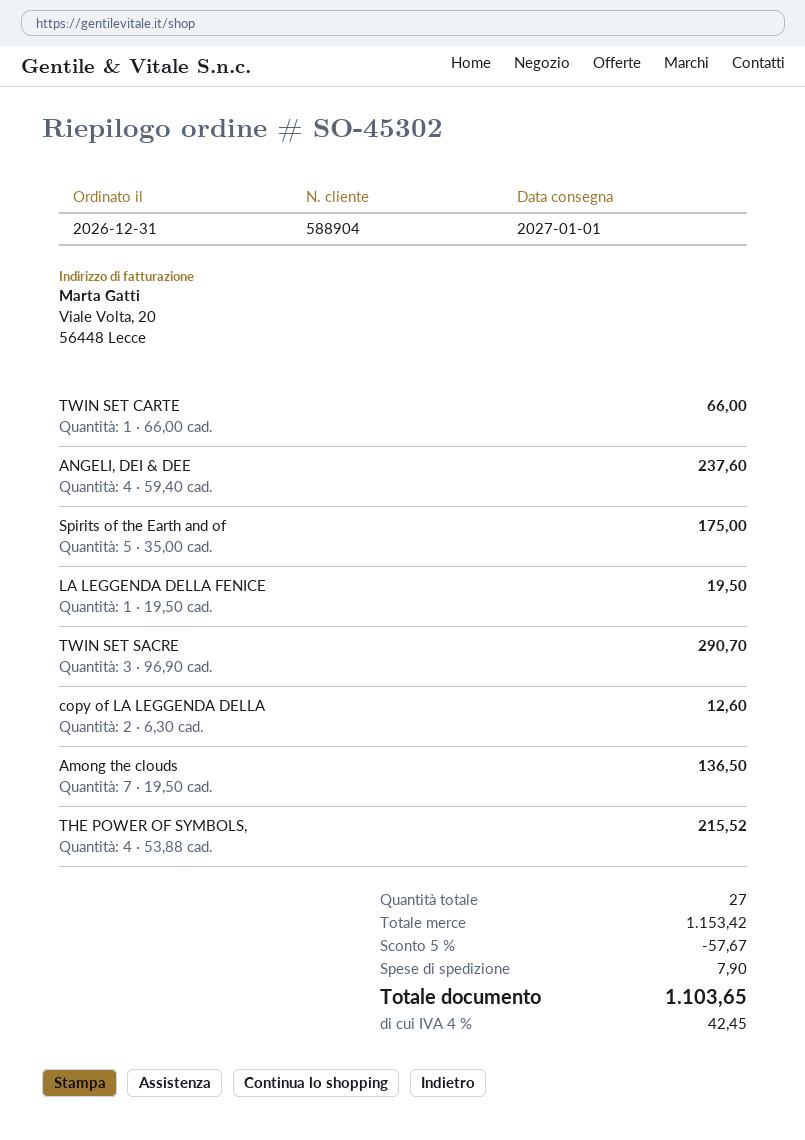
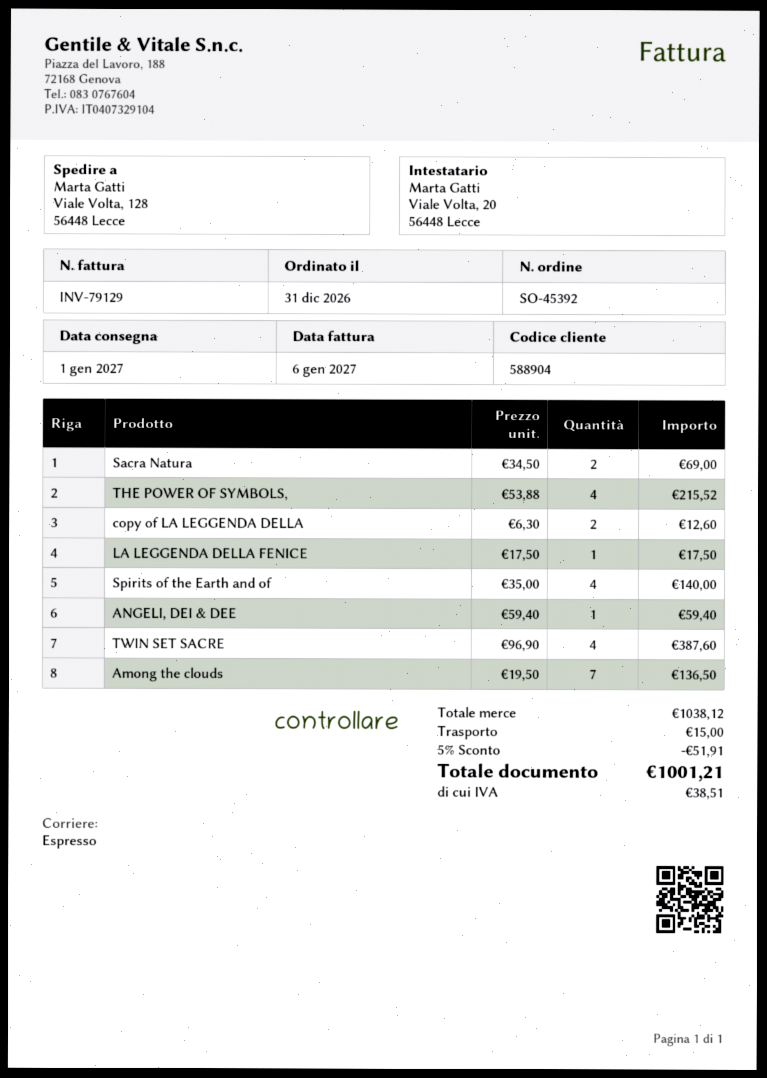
order number: SO-45302 -> SO-45392
TWIN SET CARTE: 1 x 66.00 = 66.00 -> none
ANGELI, DEI & DEE: 4 x 59.40 = 237.60 -> 1 x 59.40 = 59.40
Spirits of the Earth and of: 5 x 35.00 = 175.00 -> 4 x 35.00 = 140.00
LA LEGGENDA DELLA FENICE: 1 x 19.50 = 19.50 -> 1 x 17.50 = 17.50
TWIN SET SACRE: 3 x 96.90 = 290.70 -> 4 x 96.90 = 387.60
Sacra Natura: none -> 2 x 34.50 = 69.00
subtotal: 1153.42 -> 1038.12
discount: 5% = 57.67 -> 5% = 51.91
shipping: 7.90 -> 15.00
tax: 42.45 -> 38.51
total: 1103.65 -> 1001.21

